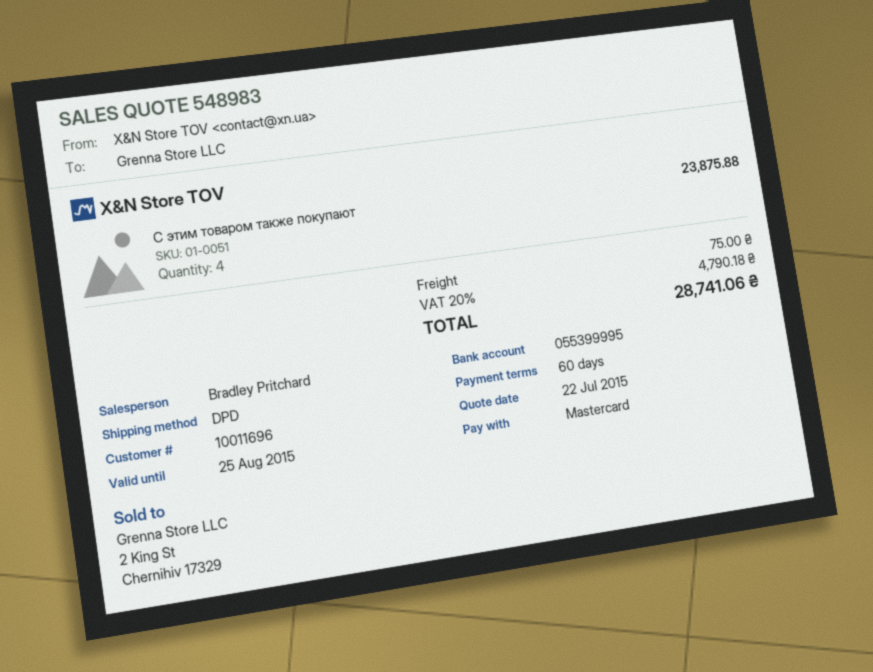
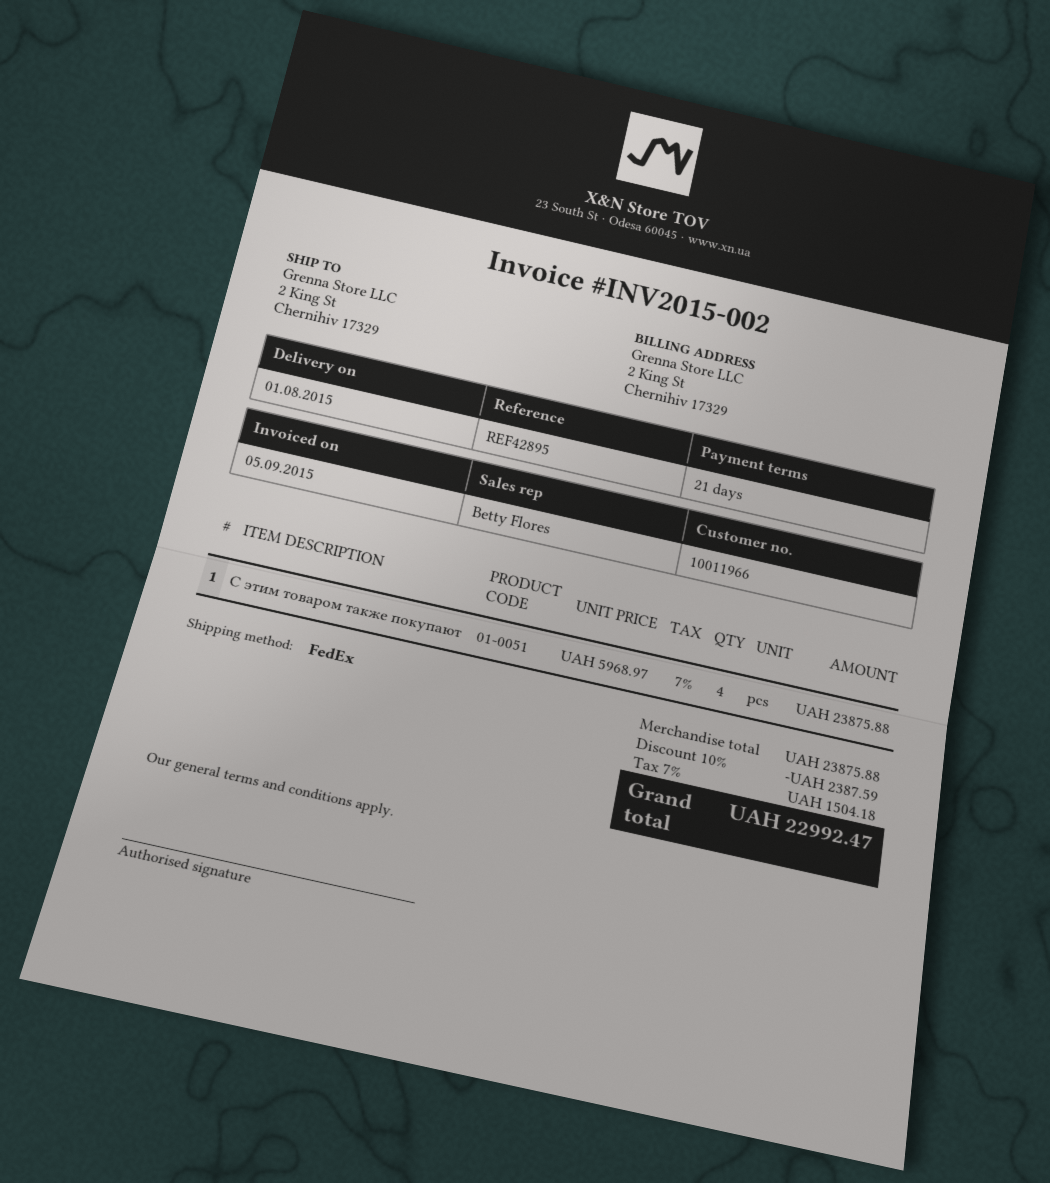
payment terms: 60 days -> 21 days
customer number: 10011696 -> 10011966
sales rep: Bradley Pritchard -> Betty Flores
shipping method: DPD -> FedEx
discount: none -> 10% = 2387.59
shipping: 75.00 -> none
tax: 20% = 4790.18 -> 7% = 1504.18
total: 28741.06 -> 22992.47

